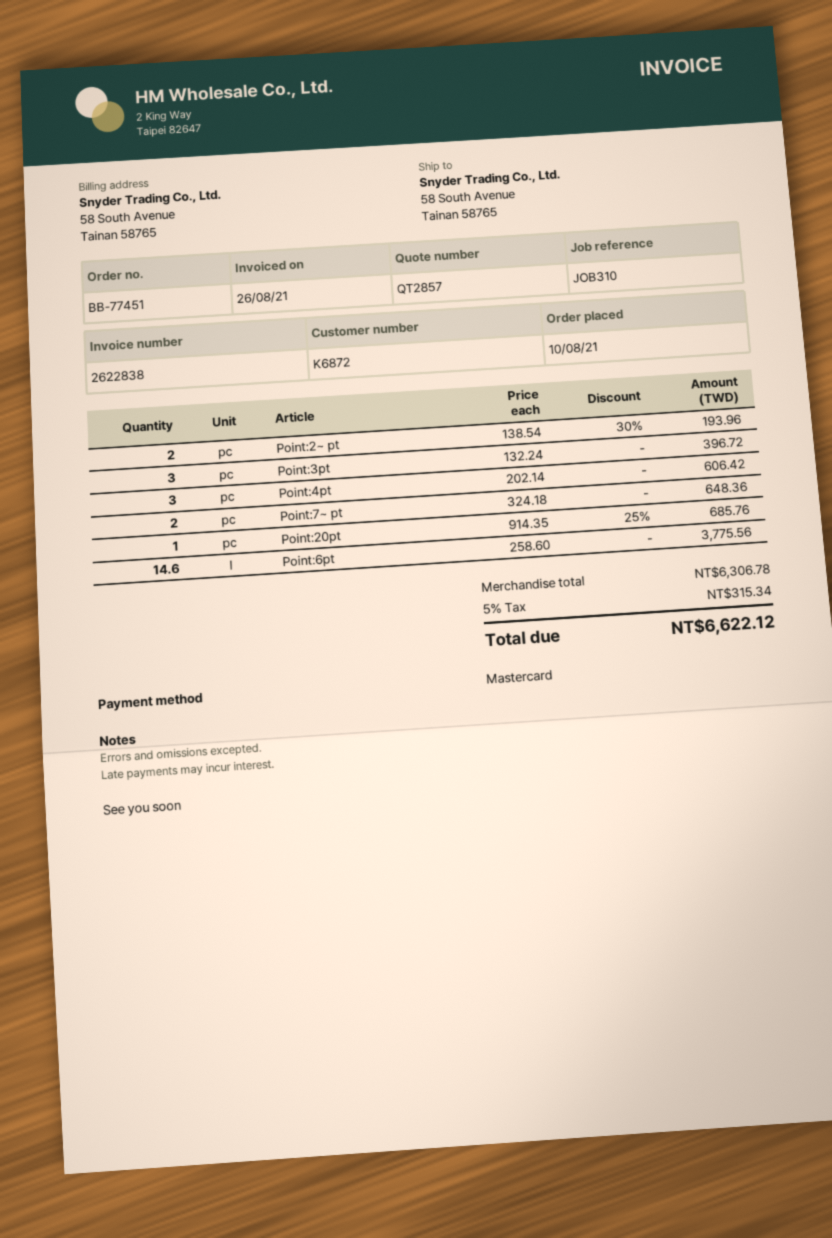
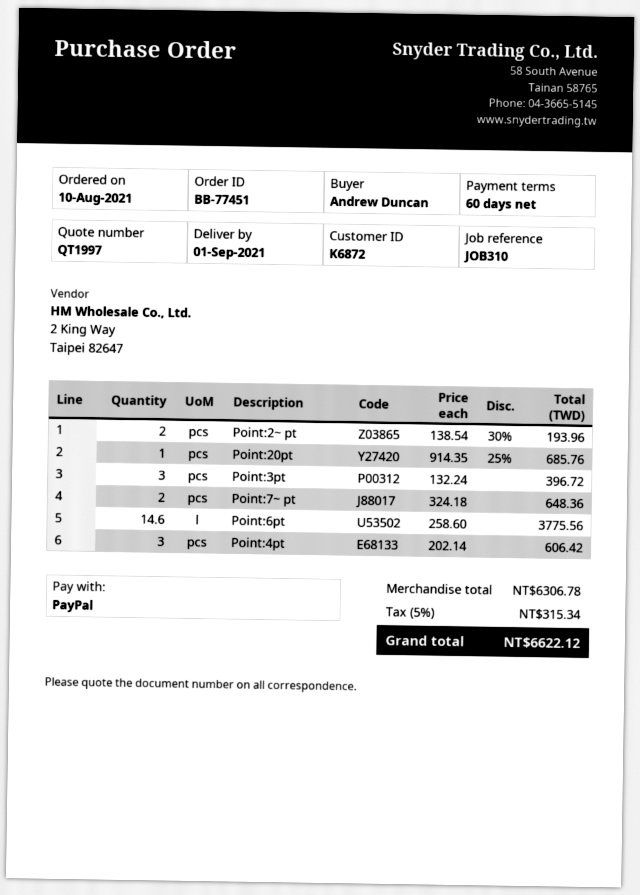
quote number: QT2857 -> QT1997
payment method: Mastercard -> PayPal

